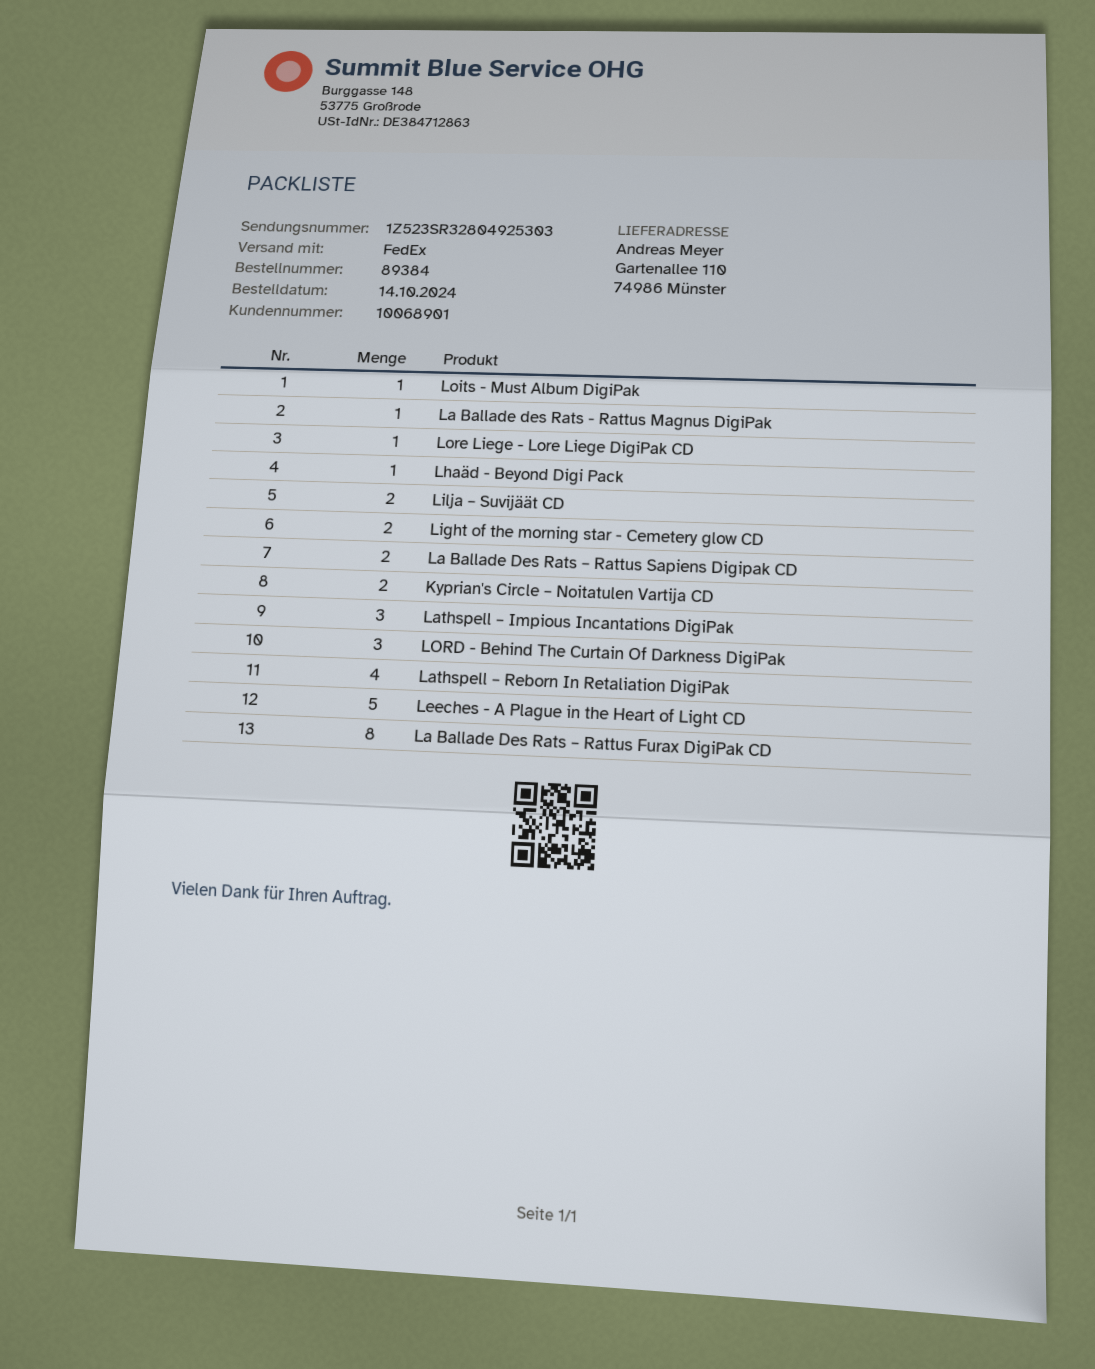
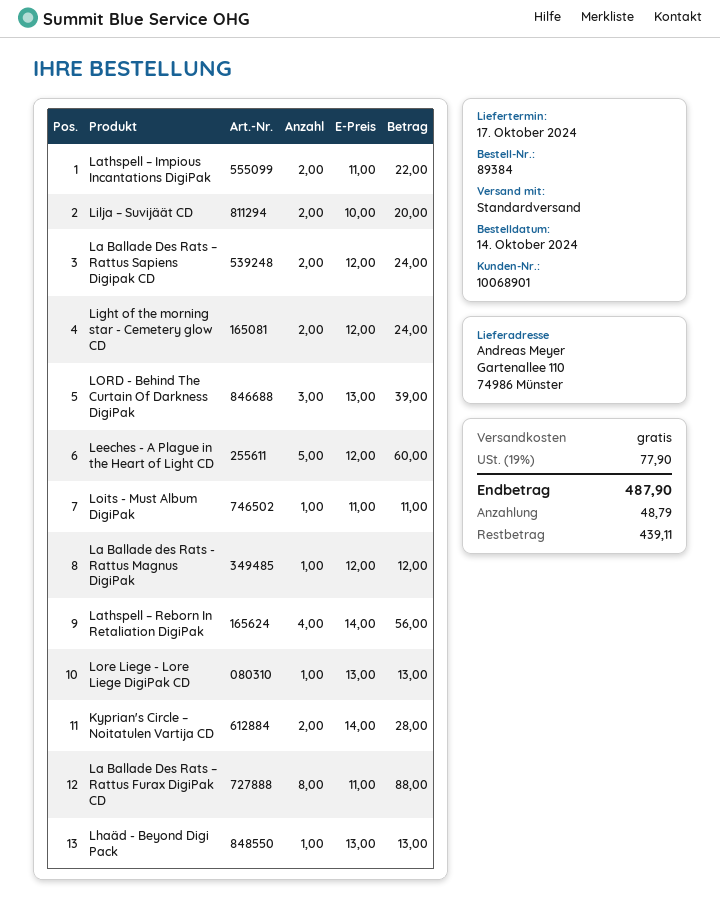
shipping method: FedEx -> standard
Lathspell – Impious Incantations DigiPak: 3 -> 2

